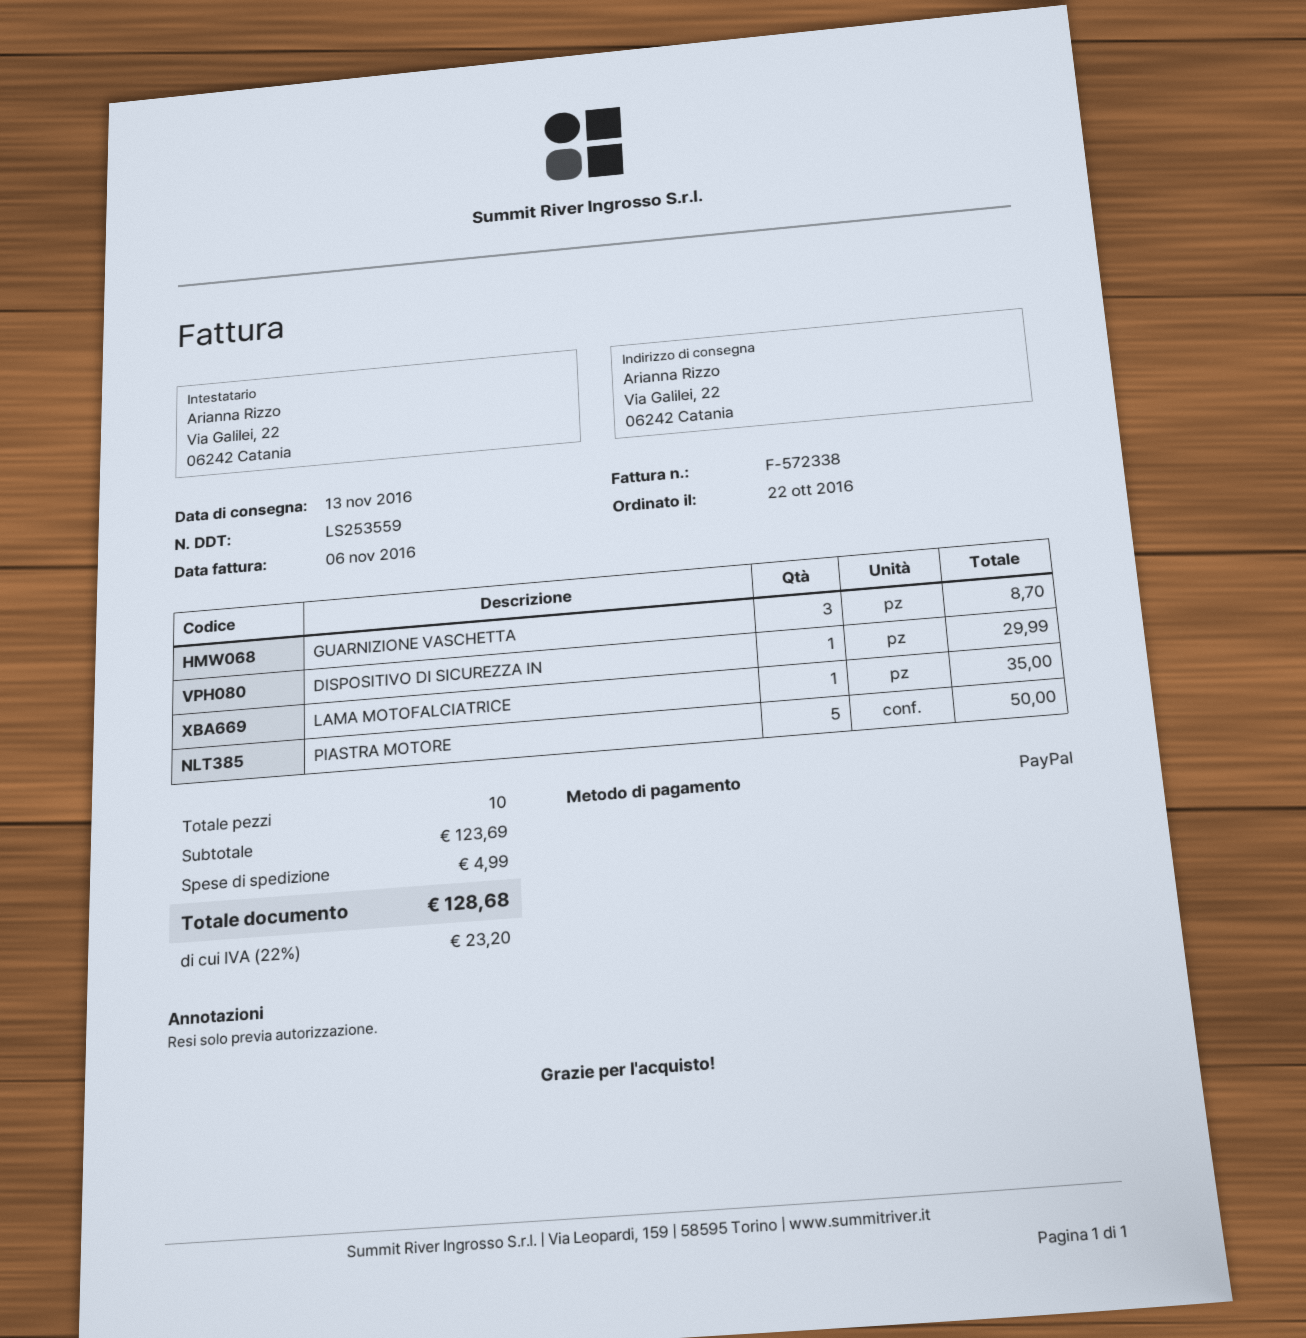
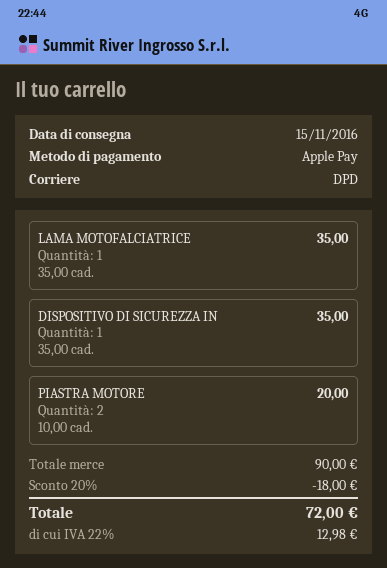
delivery date: 2016-11-13 -> 2016-11-15
payment method: PayPal -> Apple Pay
GUARNIZIONE VASCHETTA: 3 for 8.70 -> none
DISPOSITIVO DI SICUREZZA IN: 1 for 29.99 -> 1 for 35.00
PIASTRA MOTORE: 5 for 50.00 -> 2 for 20.00
subtotal: 123.69 -> 90.00
discount: none -> 20% = 18.00
shipping: 4.99 -> none
tax: 22% = 23.20 -> 22% = 12.98
total: 128.68 -> 72.00

